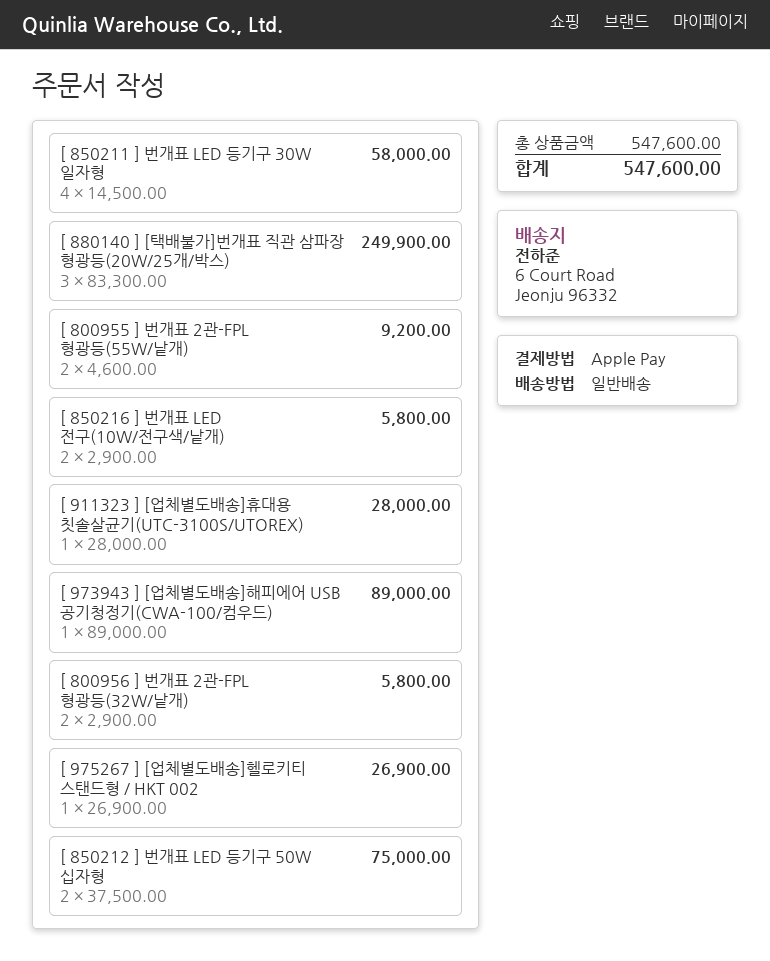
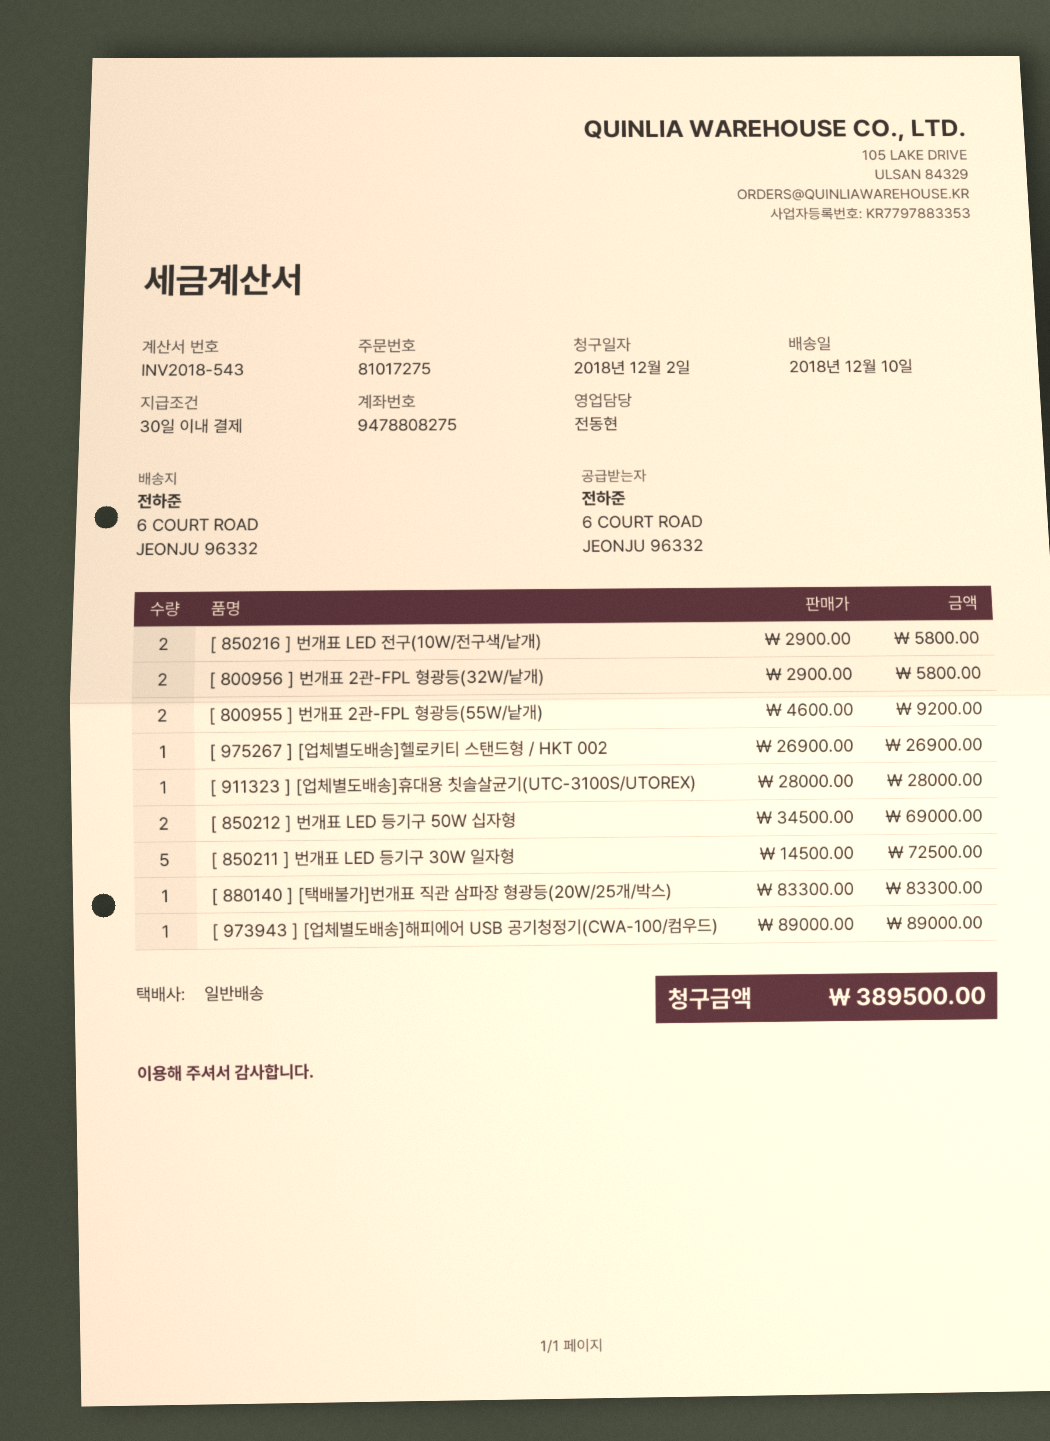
[ 850211 ] 번개표 LED 등기구 30W 일자형: 4 x 14500.00 = 58000.00 -> 5 x 14500.00 = 72500.00
[ 880140 ] [택배불가]번개표 직관 삼파장 형광등(20W/25개/박스): 3 x 83300.00 = 249900.00 -> 1 x 83300.00 = 83300.00
[ 850212 ] 번개표 LED 등기구 50W 십자형: 2 x 37500.00 = 75000.00 -> 2 x 34500.00 = 69000.00
total: 547600.00 -> 389500.00

